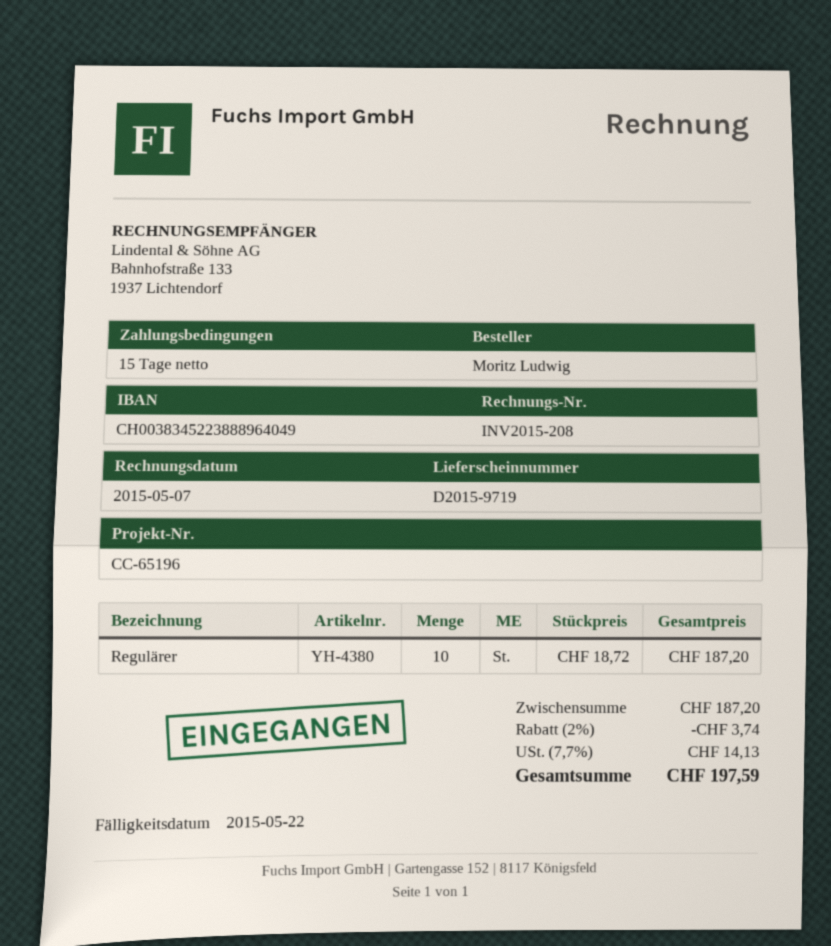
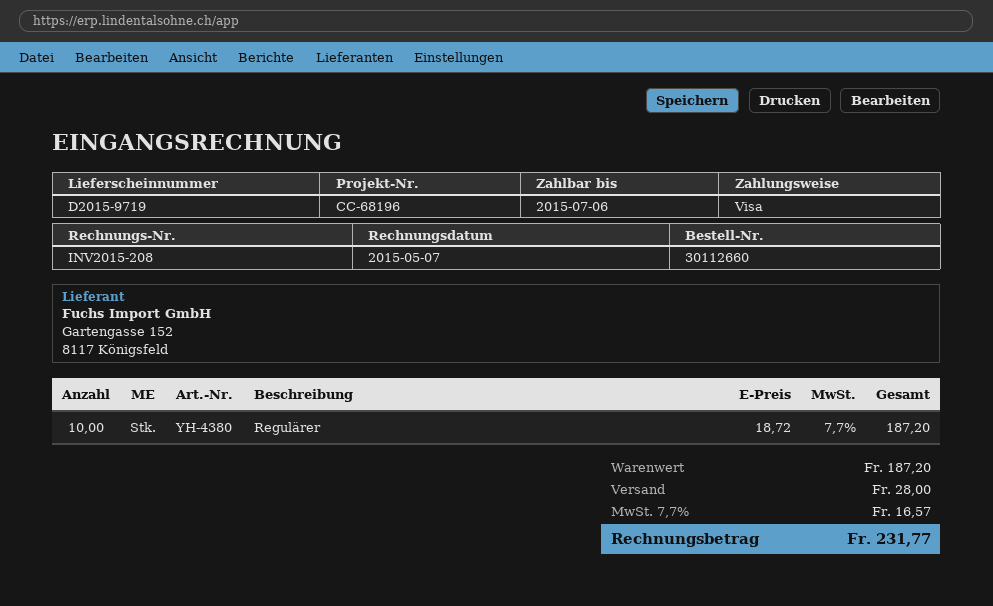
due date: 2015-05-22 -> 2015-07-06
reference: CC-65196 -> CC-68196
discount: 2% = 3.74 -> none
shipping: none -> 28.00
tax: 7.7% = 14.13 -> 7.7% = 16.57
total: 197.59 -> 231.77

